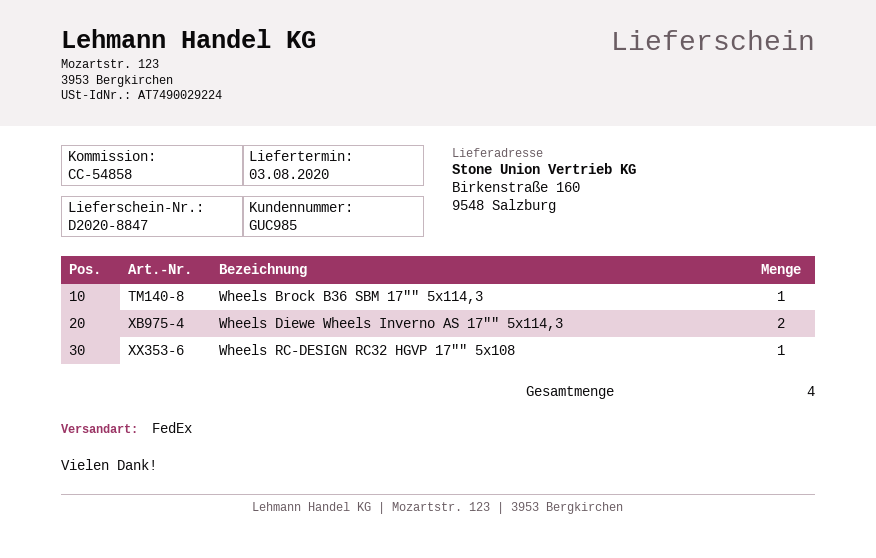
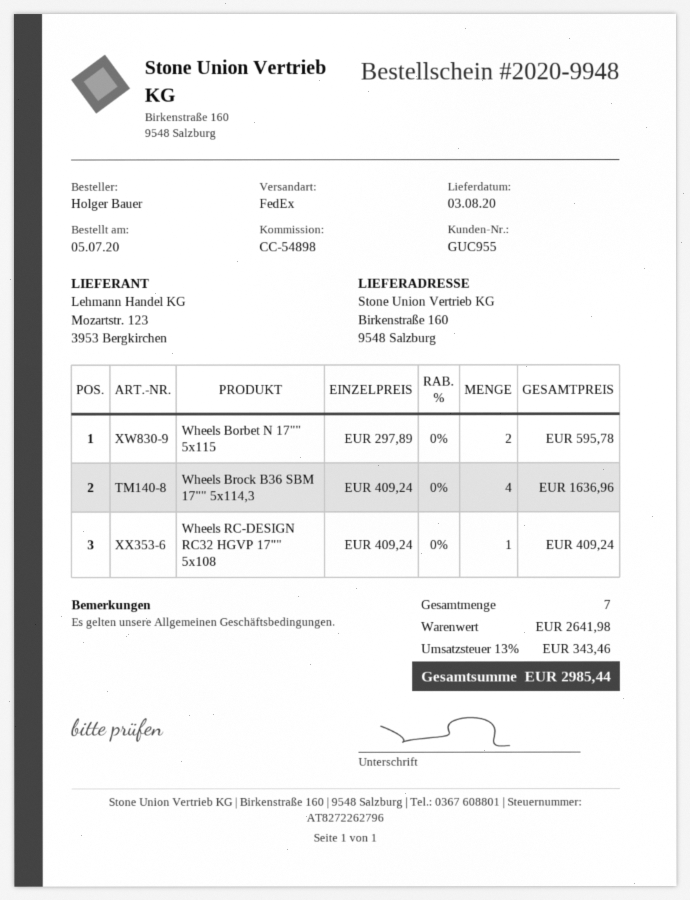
customer number: GUC985 -> GUC955
reference: CC-54858 -> CC-54898
Wheels Brock B36 SBM 17"" 5x114,3: 1 -> 4
Wheels Diewe Wheels Inverno AS 17"" 5x114,3: 2 -> none
Wheels Borbet N 17"" 5x115: none -> 2
total quantity: 4 -> 7

